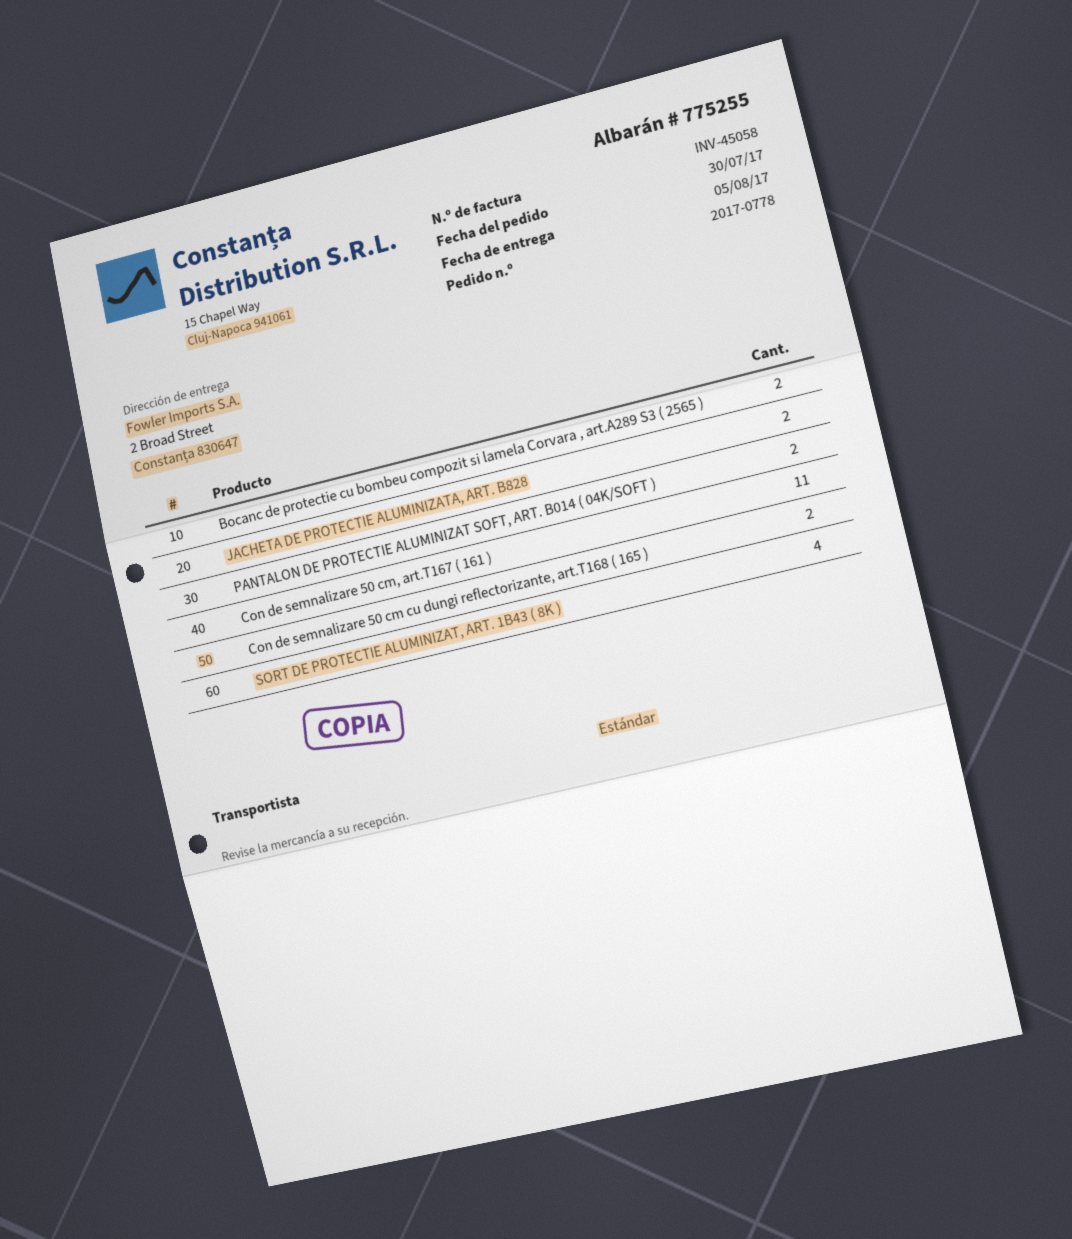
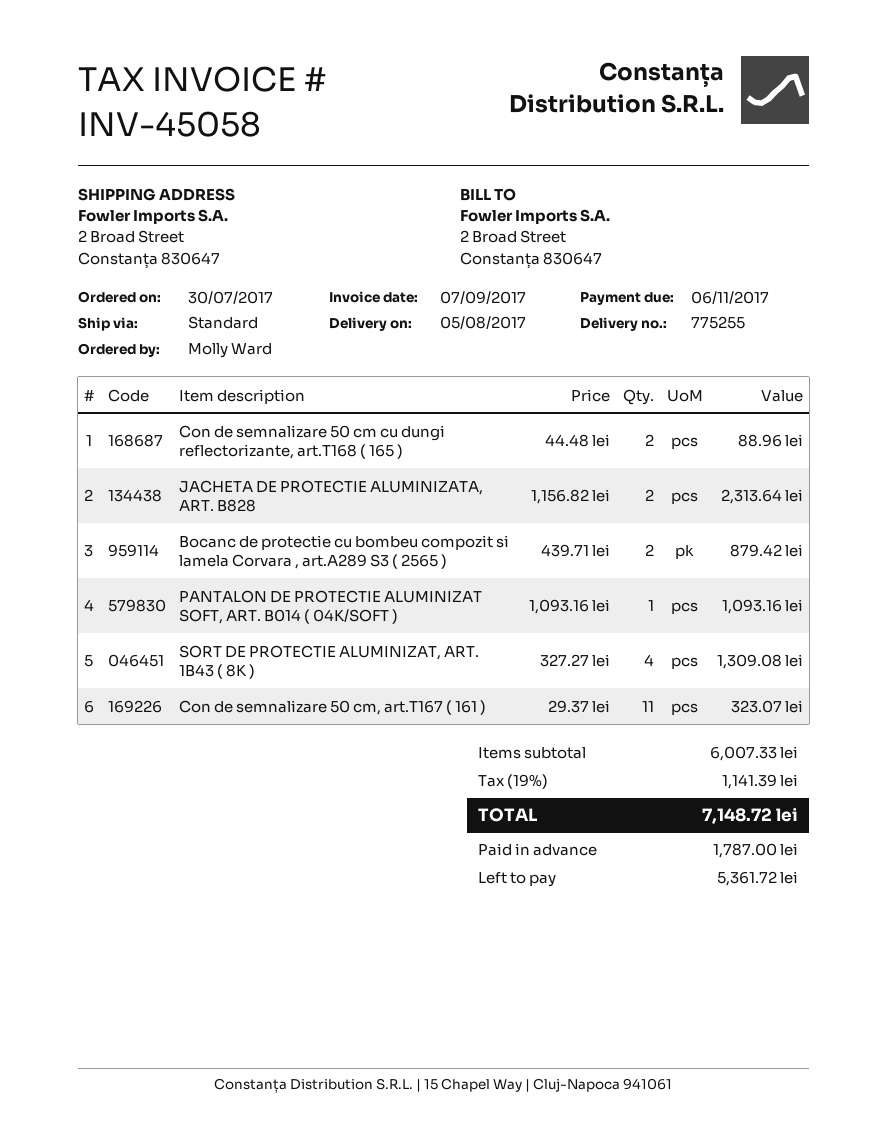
PANTALON DE PROTECTIE ALUMINIZAT SOFT, ART. B014 ( 04K/SOFT ): 2 -> 1

